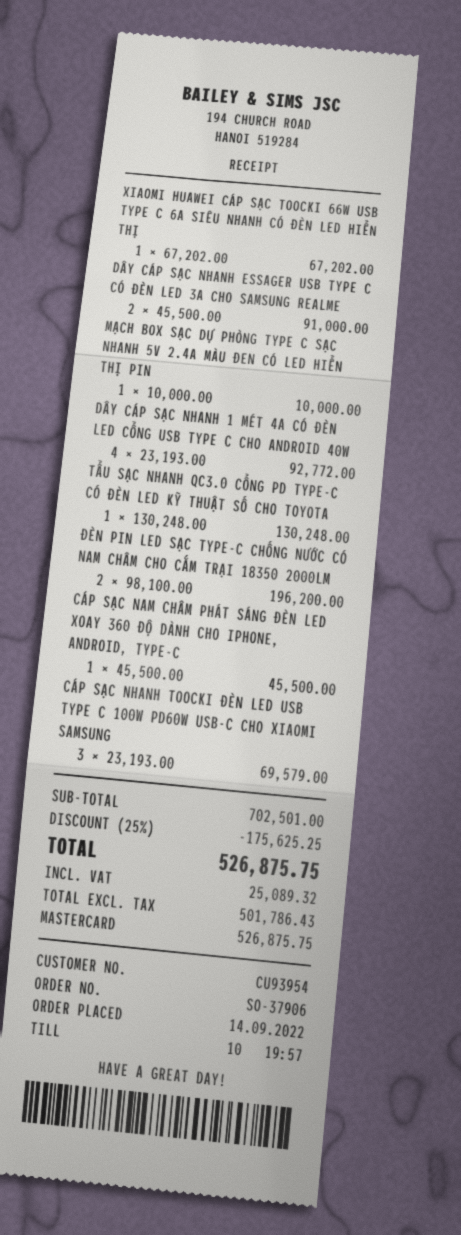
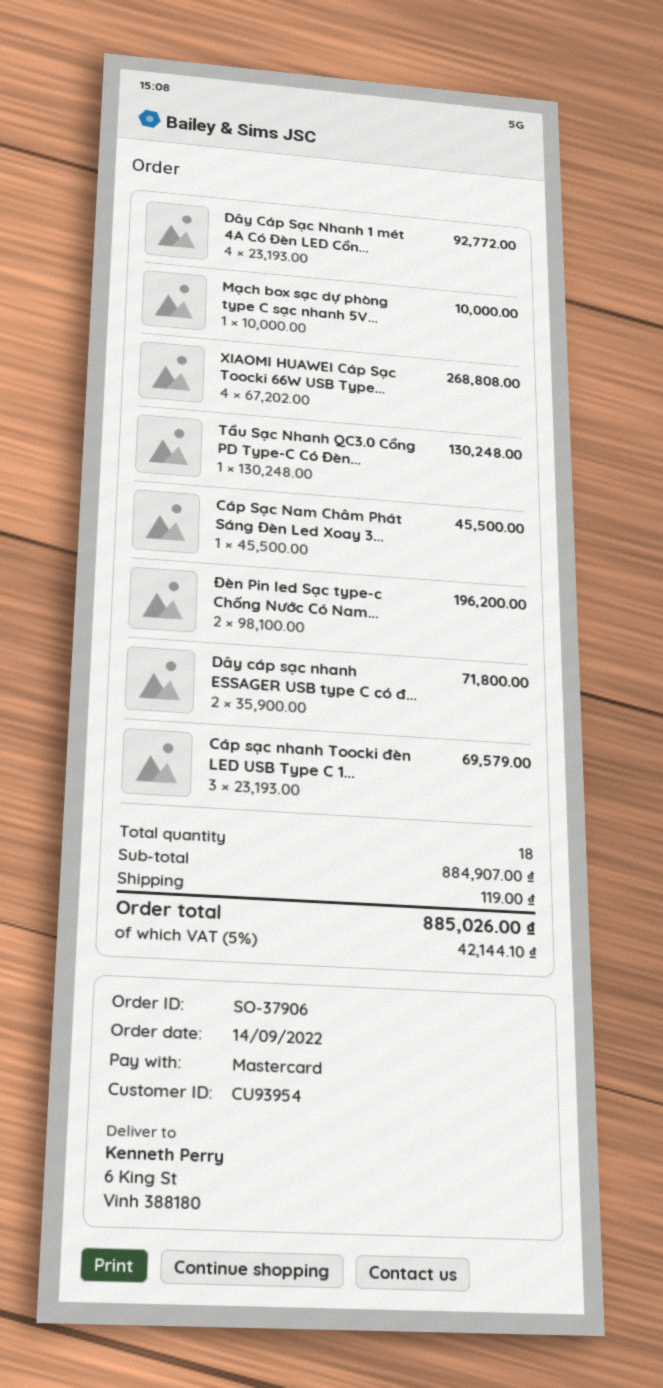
XIAOMI HUAWEI CÁP SẠC TOOCKI 66W USB TYPE C 6A SIÊU NHANH CÓ ĐÈN LED HIỂN THỊ: 1 x 67202.00 = 67202.00 -> 4 x 67202.00 = 268808.00
DÂY CÁP SẠC NHANH ESSAGER USB TYPE C CÓ ĐÈN LED 3A CHO SAMSUNG REALME: 2 x 45500.00 = 91000.00 -> 2 x 35900.00 = 71800.00
subtotal: 702501.00 -> 884907.00
discount: 25% = 175625.25 -> none
shipping: none -> 119.00
tax: 25089.32 -> 42144.10
total: 526875.75 -> 885026.00

